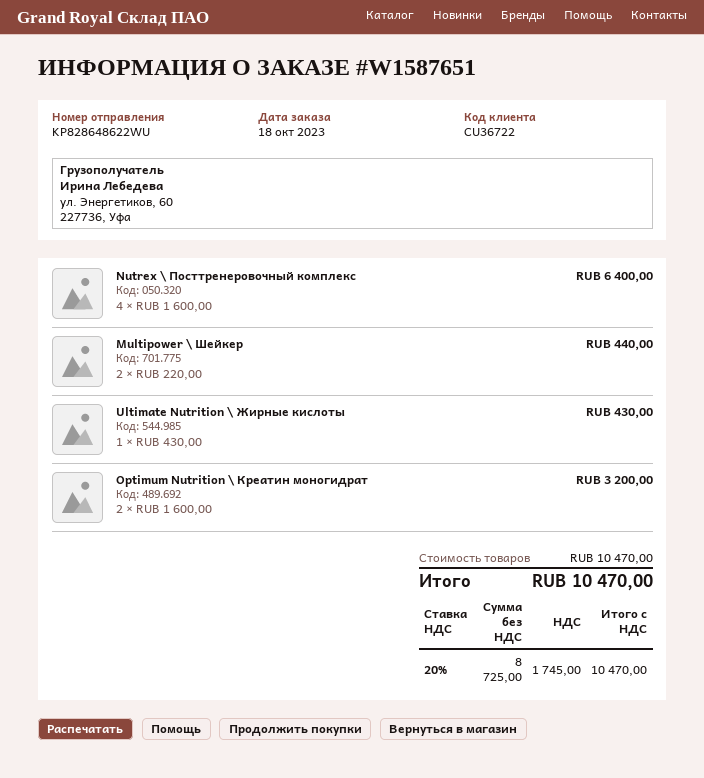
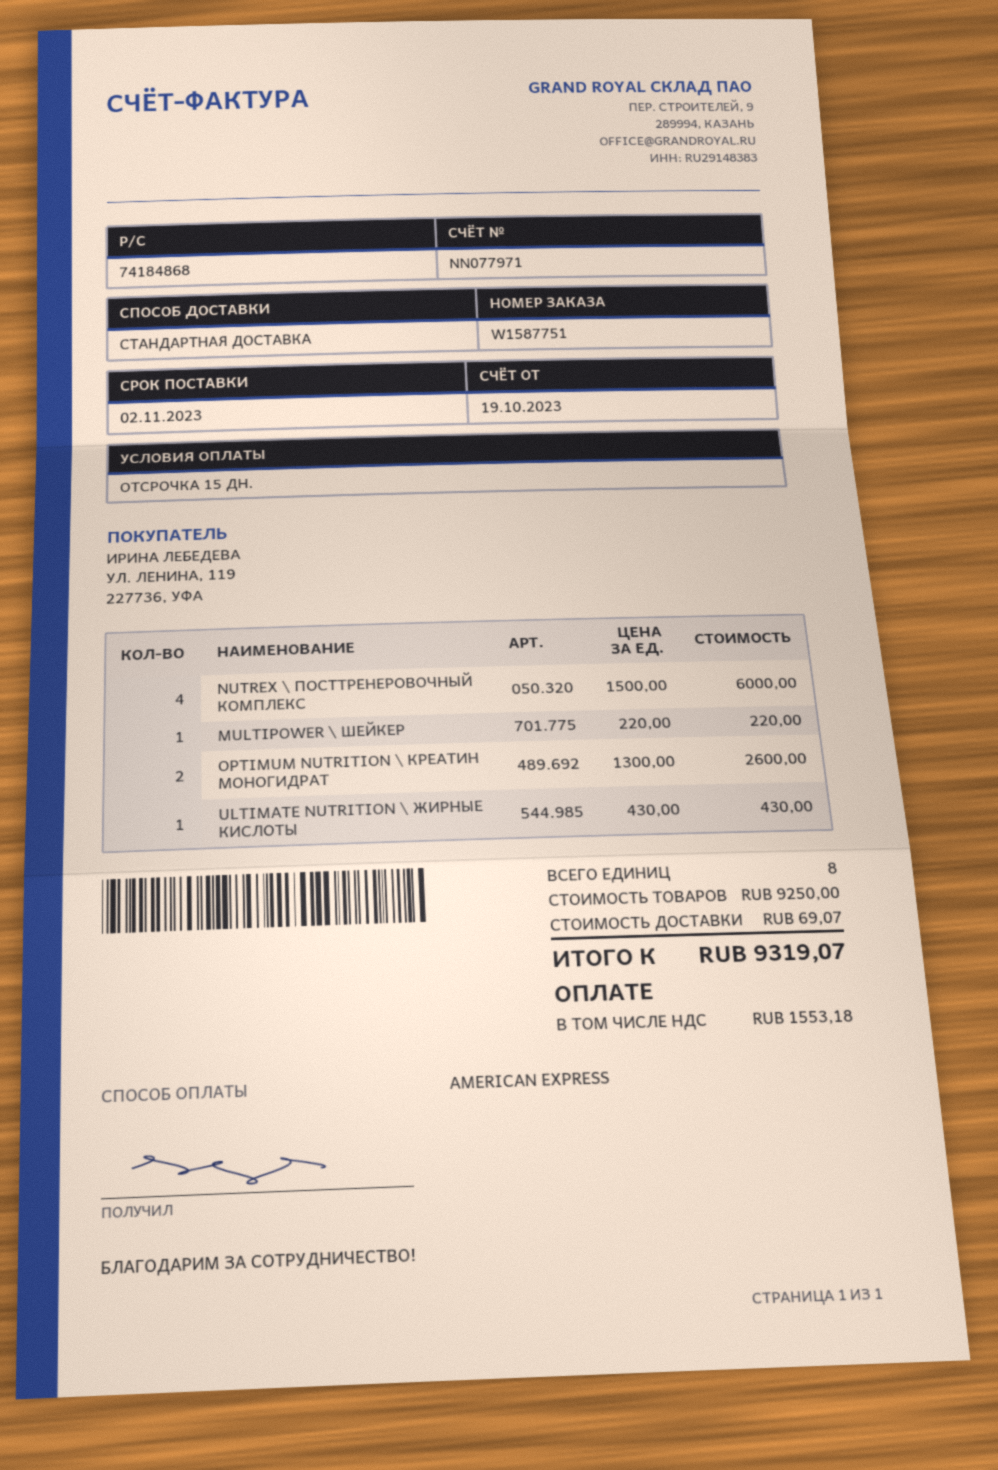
order number: W1587651 -> W1587751
Nutrex \ Посттренеровочный комплекс: 4 x 1600.00 = 6400.00 -> 4 x 1500.00 = 6000.00
Multipower \ Шейкер: 2 x 220.00 = 440.00 -> 1 x 220.00 = 220.00
Optimum Nutrition \ Креатин моногидрат: 2 x 1600.00 = 3200.00 -> 2 x 1300.00 = 2600.00
subtotal: 10470.00 -> 9250.00
shipping: none -> 69.07
tax: 1745.00 -> 1553.18
total: 10470.00 -> 9319.07

